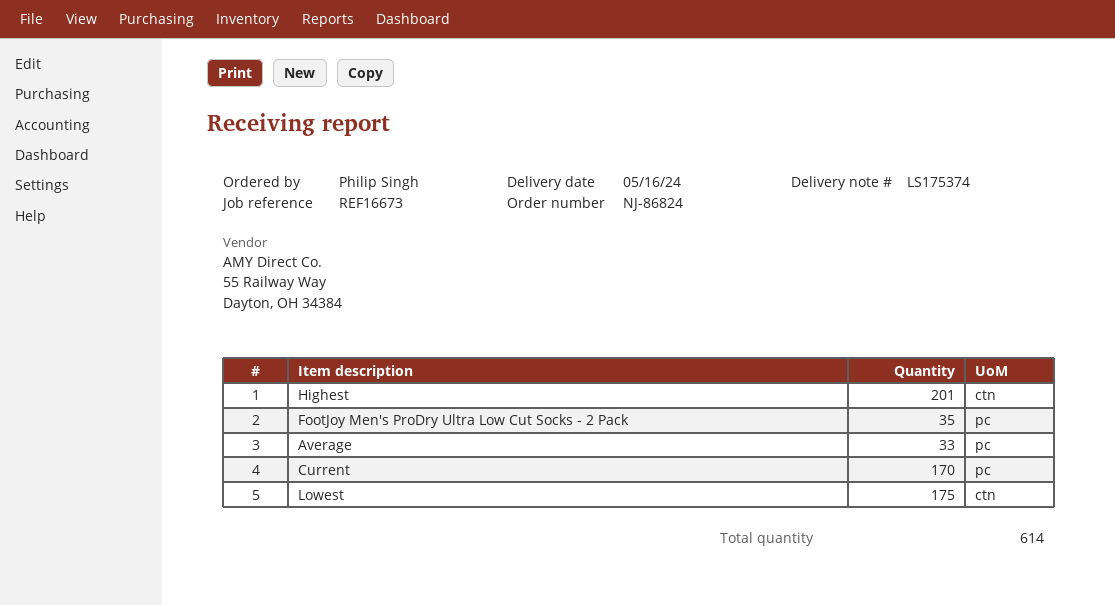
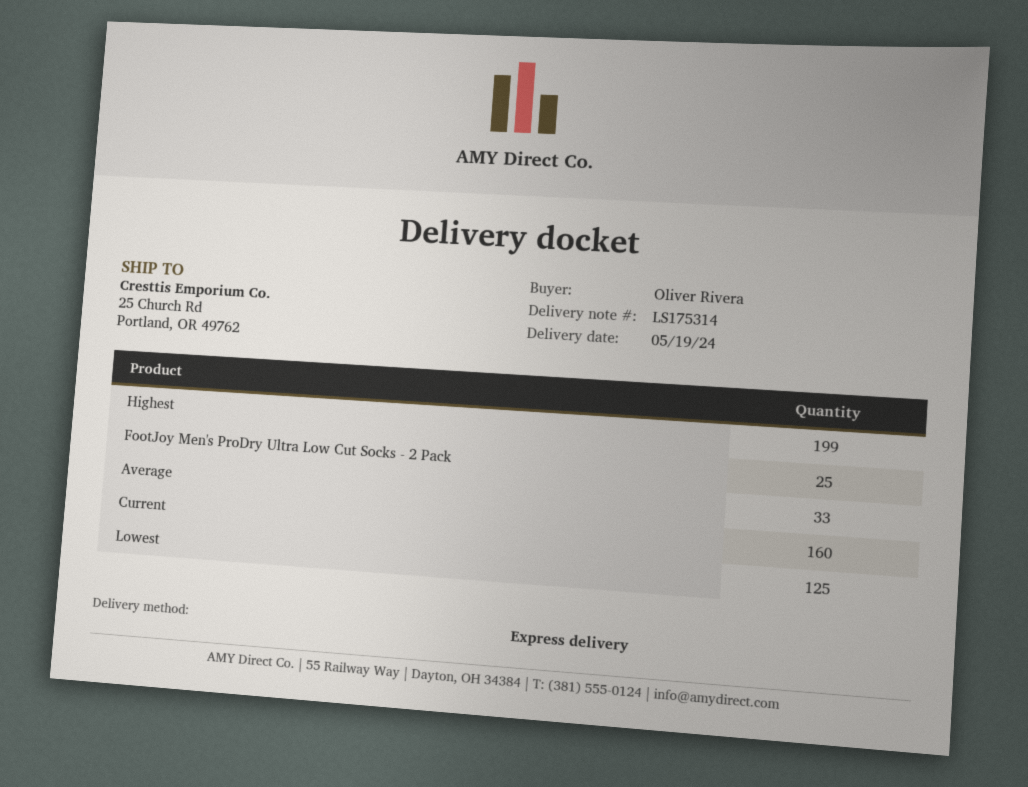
delivery note number: LS175374 -> LS175314
delivery date: 2024-05-16 -> 2024-05-19
ordered by: Philip Singh -> Oliver Rivera
Highest: 201 -> 199
FootJoy Men's ProDry Ultra Low Cut Socks - 2 Pack: 35 -> 25
Current: 170 -> 160
Lowest: 175 -> 125

